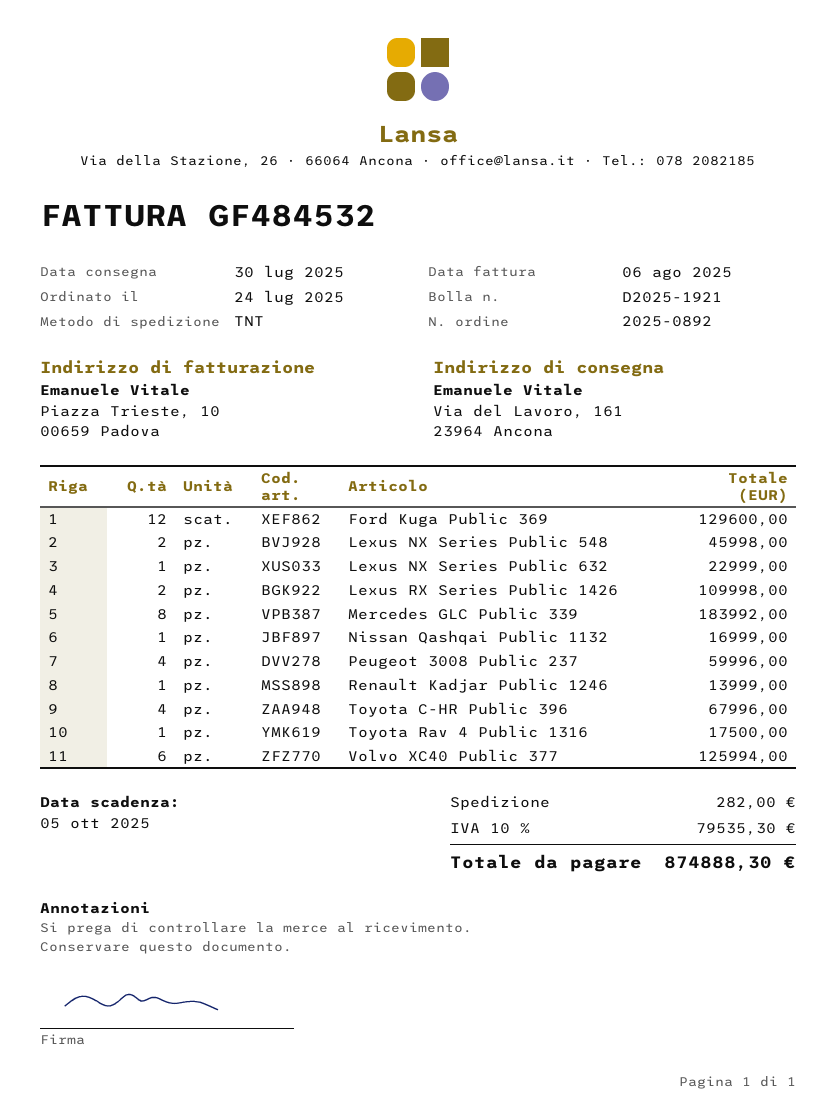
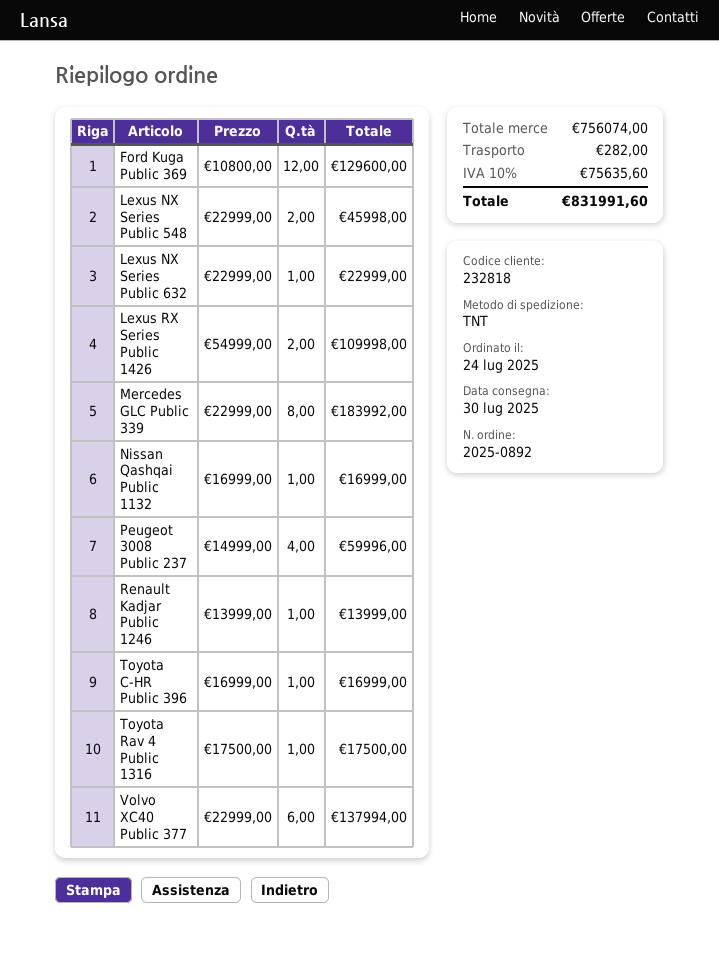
Toyota C-HR Public 396: 4 for 67996.00 -> 1 for 16999.00
Volvo XC40 Public 377: 6 for 125994.00 -> 6 for 137994.00
tax: 10% = 79535.30 -> 10% = 75635.60
total: 874888.30 -> 831991.60

